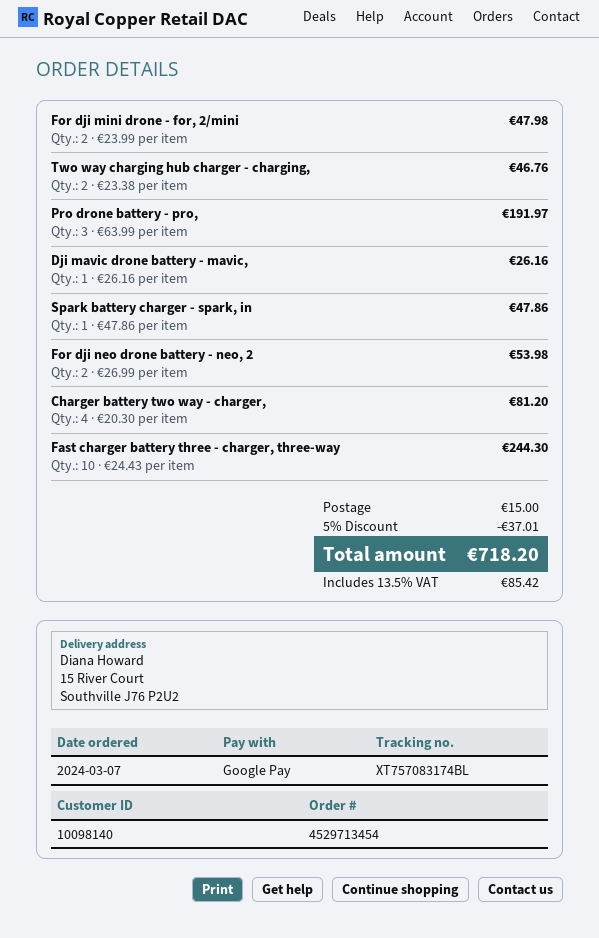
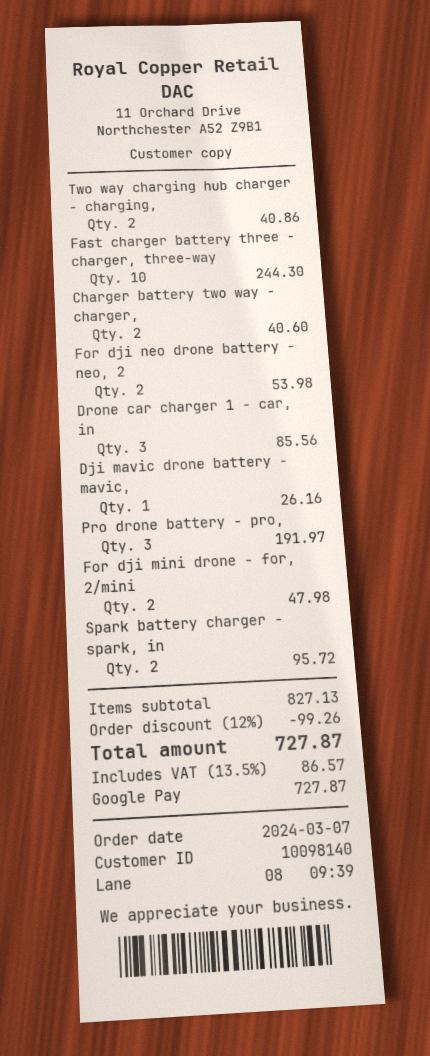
Two way charging hub charger - charging,: 2 for 46.76 -> 2 for 40.86
Spark battery charger - spark, in: 1 for 47.86 -> 2 for 95.72
Charger battery two way - charger,: 4 for 81.20 -> 2 for 40.60
Drone car charger 1 - car, in: none -> 3 for 85.56
discount: 5% = 37.01 -> 12% = 99.26
shipping: 15.00 -> none
tax: 13.5% = 85.42 -> 13.5% = 86.57
total: 718.20 -> 727.87

